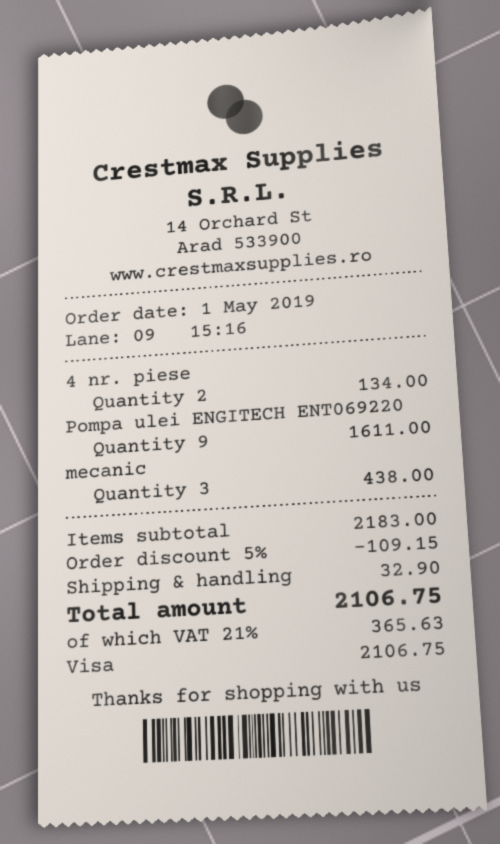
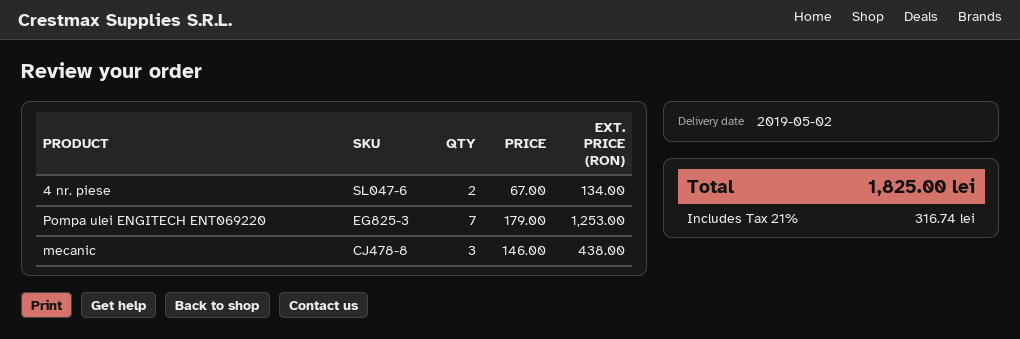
Pompa ulei ENGITECH ENT069220: 9 for 1611.00 -> 7 for 1253.00
discount: 5% = 109.15 -> none
shipping: 32.90 -> none
tax: 21% = 365.63 -> 21% = 316.74
total: 2106.75 -> 1825.00

